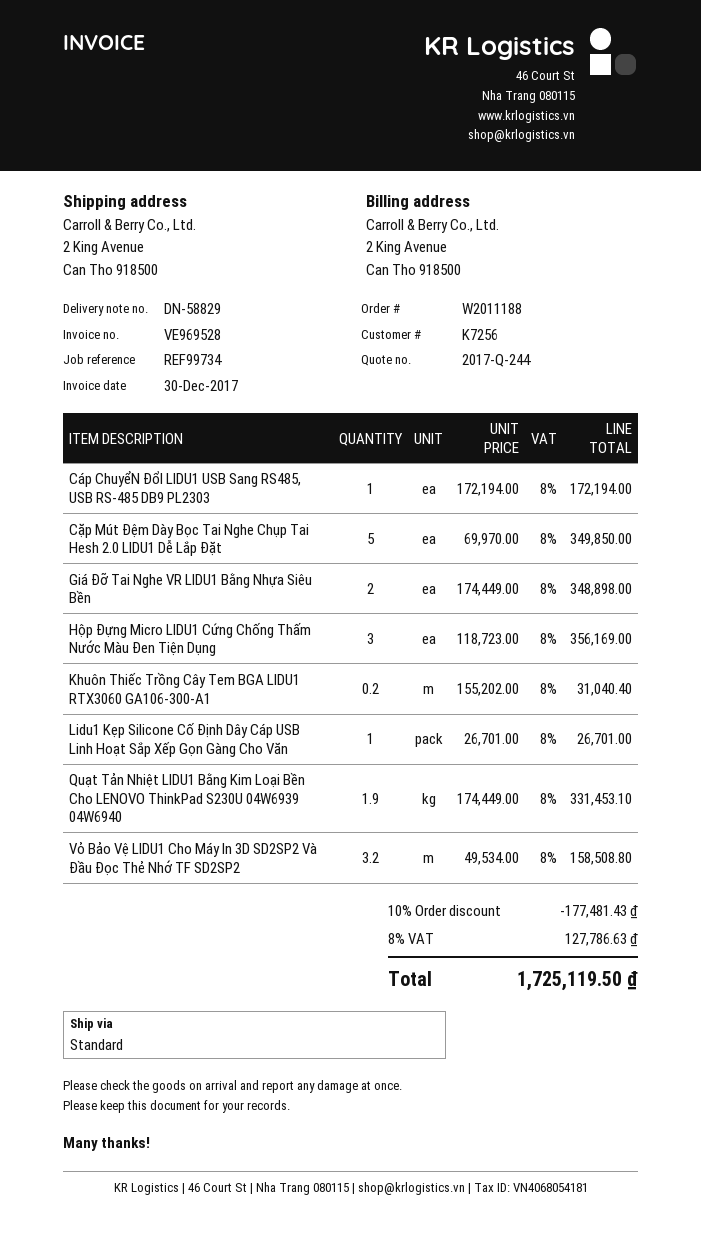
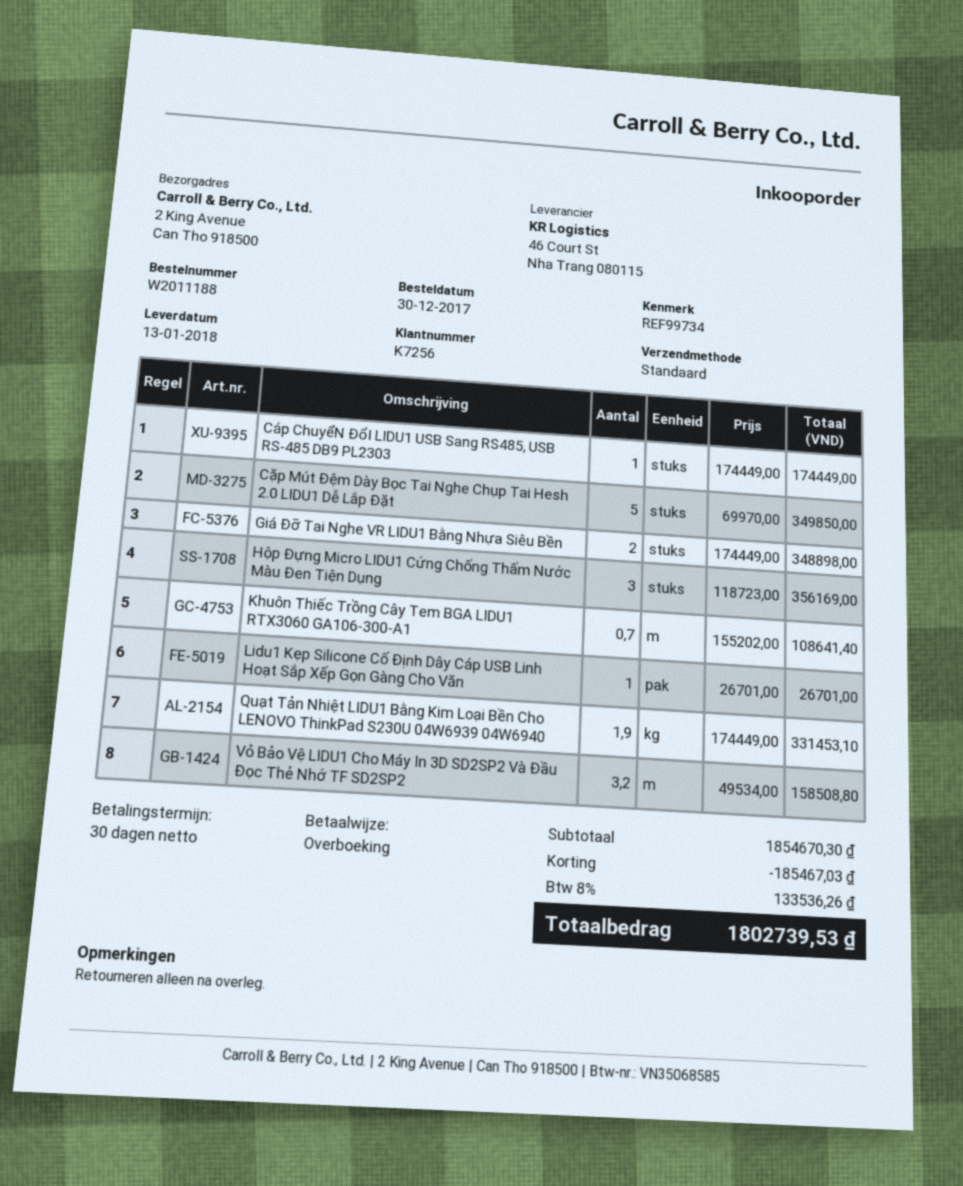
Cáp ChuyểN ĐổI LIDU1 USB Sang RS485, USB RS-485 DB9 PL2303: 1 x 172194.00 = 172194.00 -> 1 x 174449.00 = 174449.00
Khuôn Thiếc Trồng Cây Tem BGA LIDU1 RTX3060 GA106-300-A1: 0.2 x 155202.00 = 31040.40 -> 0.7 x 155202.00 = 108641.40
discount: 177481.43 -> 185467.03
tax: 8% = 127786.63 -> 8% = 133536.26
total: 1725119.50 -> 1802739.53

